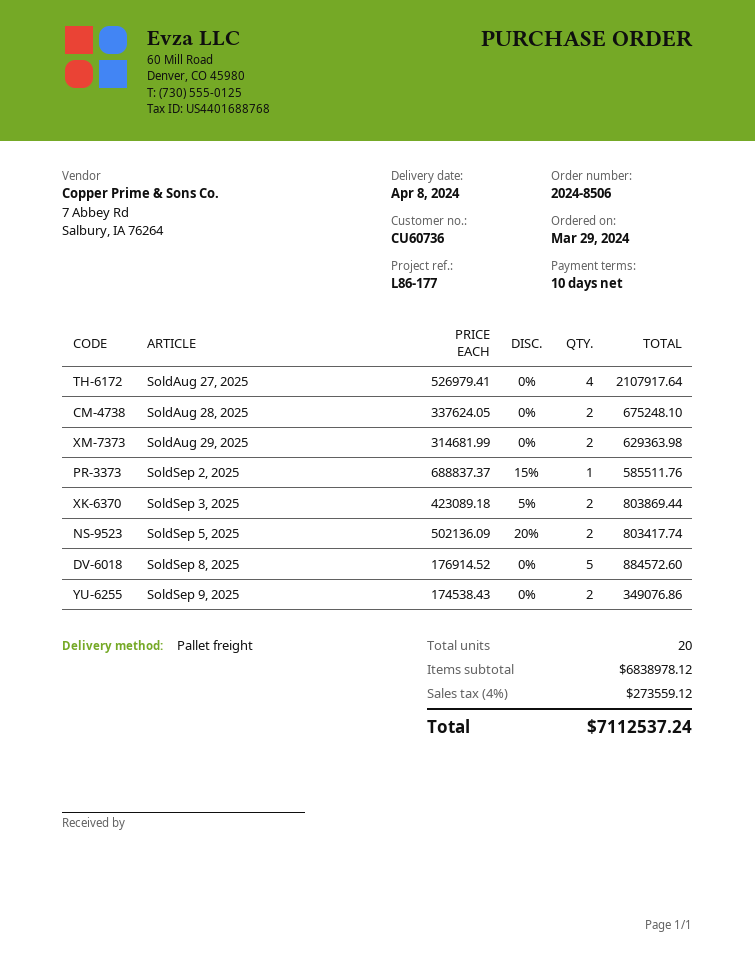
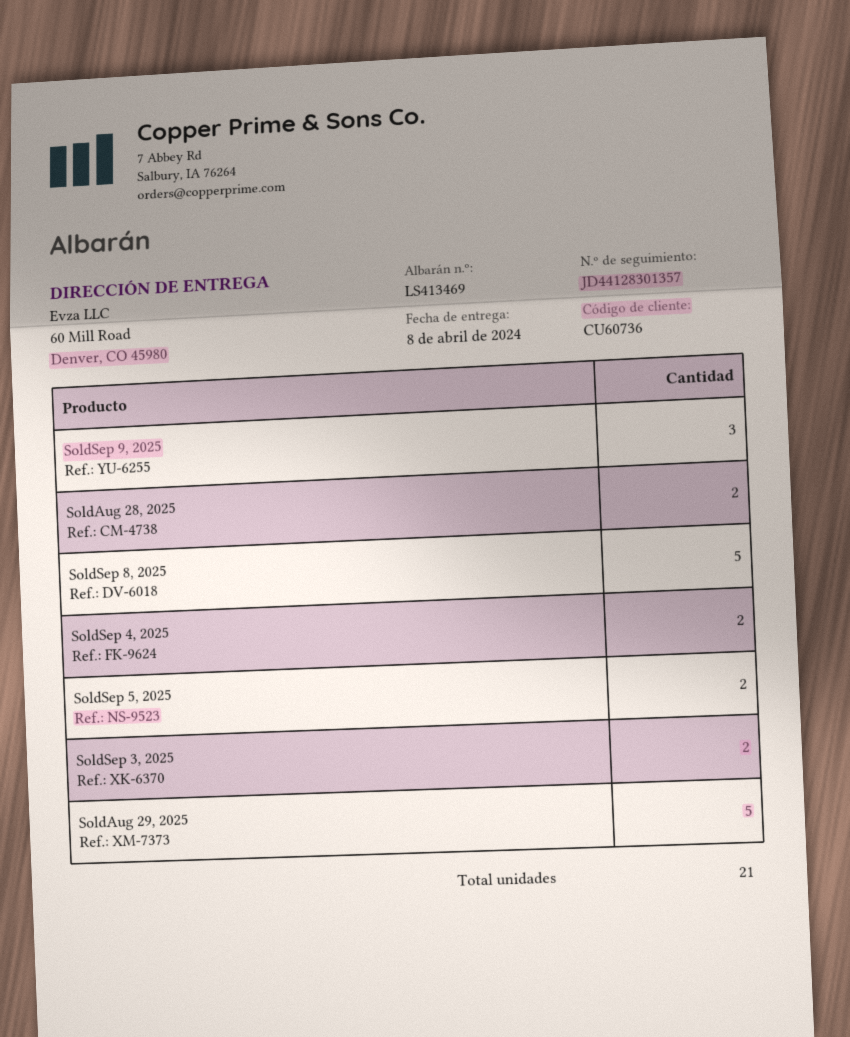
SoldAug 27, 2025: 4 -> none
SoldAug 29, 2025: 2 -> 5
SoldSep 2, 2025: 1 -> none
SoldSep 9, 2025: 2 -> 3
SoldSep 4, 2025: none -> 2
total quantity: 20 -> 21

